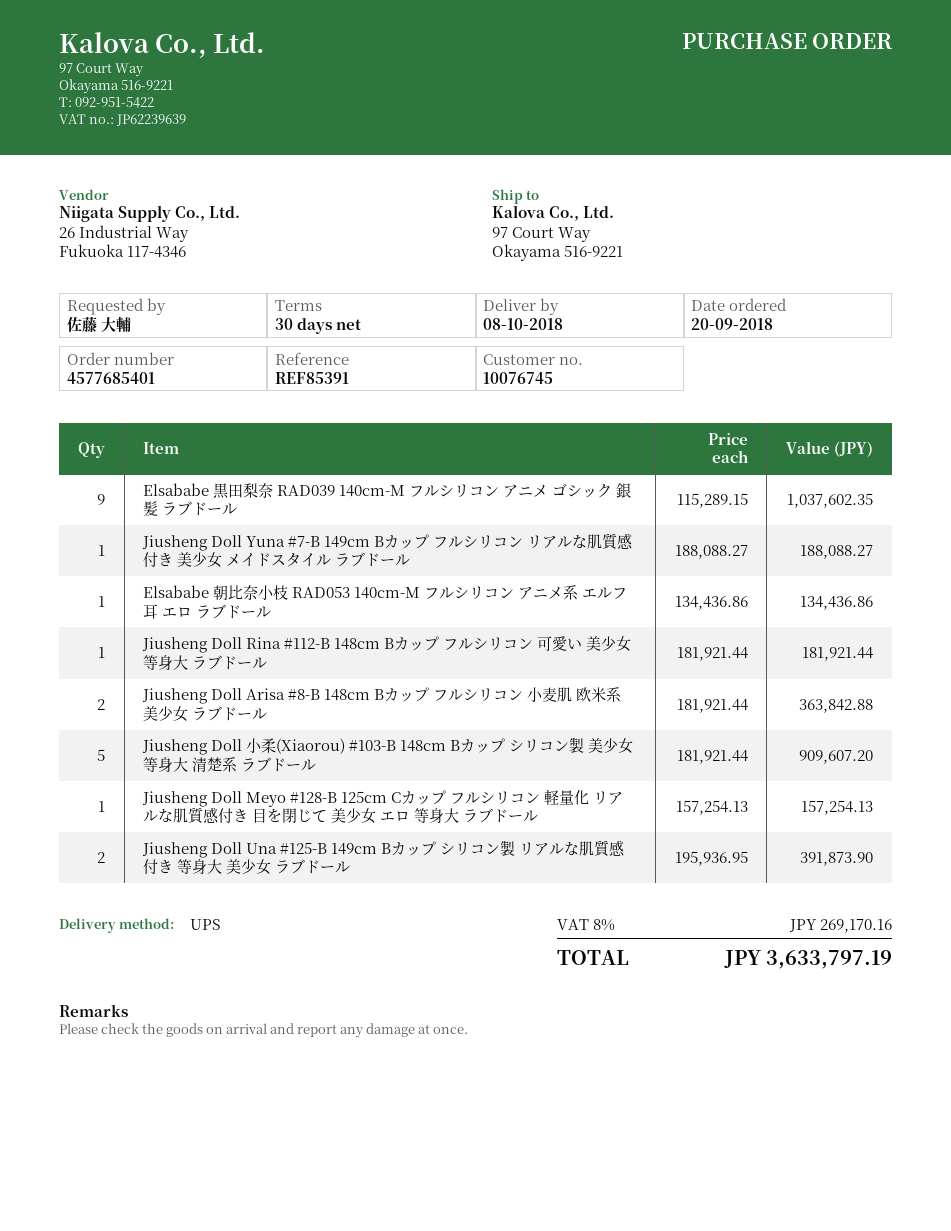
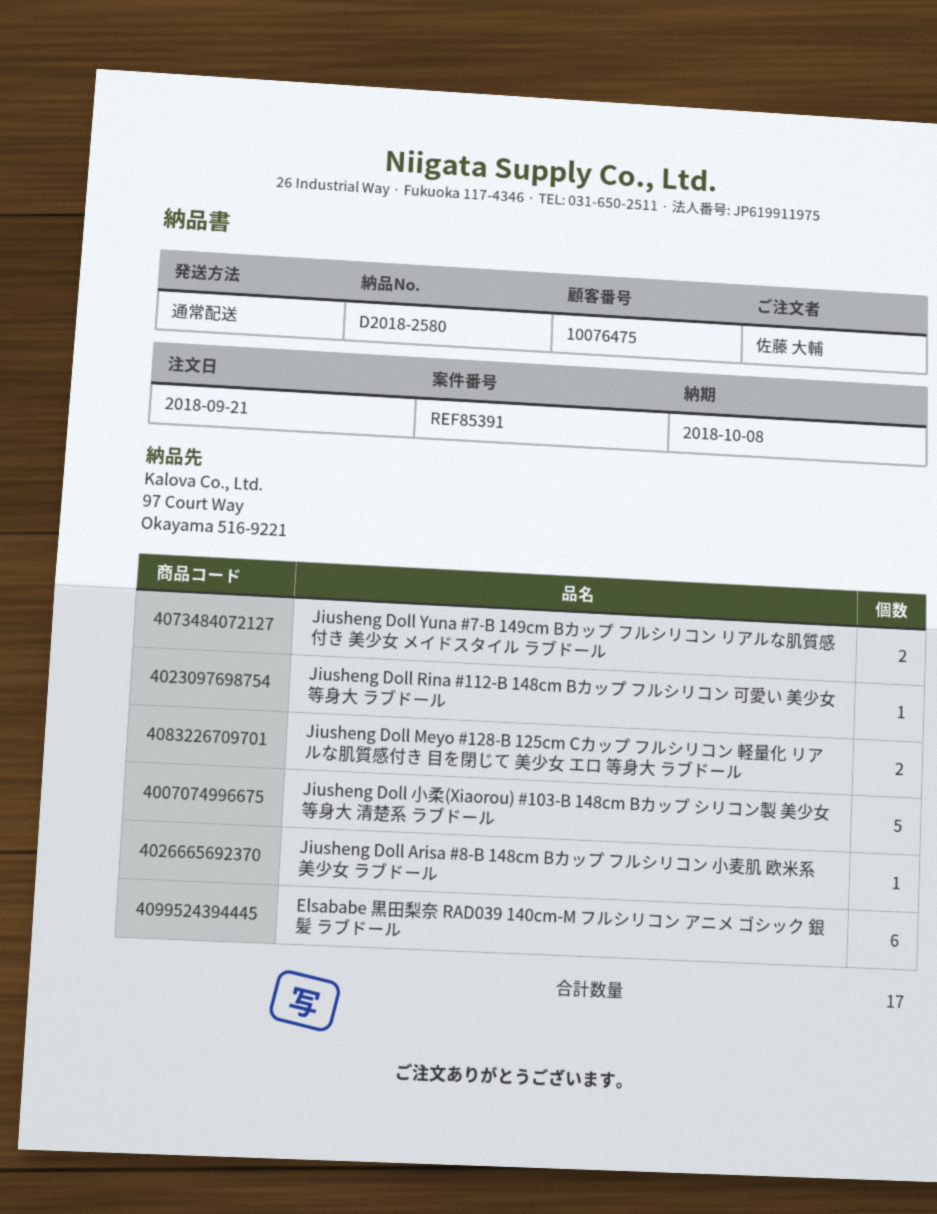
order date: 2018-09-20 -> 2018-09-21
customer number: 10076745 -> 10076475
shipping method: UPS -> standard
Elsababe 黒田梨奈 RAD039 140cm-M フルシリコン アニメ ゴシック 銀髪 ラブドール: 9 -> 6
Jiusheng Doll Yuna #7-B 149cm Bカップ フルシリコン リアルな肌質感付き 美少女 メイドスタイル ラブドール: 1 -> 2
Elsababe 朝比奈小枝 RAD053 140cm-M フルシリコン アニメ系 エルフ耳 エロ ラブドール: 1 -> none
Jiusheng Doll Arisa #8-B 148cm Bカップ フルシリコン 小麦肌 欧米系 美少女 ラブドール: 2 -> 1
Jiusheng Doll Meyo #128-B 125cm Cカップ フルシリコン 軽量化 リアルな肌質感付き 目を閉じて 美少女 エロ 等身大 ラブドール: 1 -> 2
Jiusheng Doll Una #125-B 149cm Bカップ シリコン製 リアルな肌質感付き 等身大 美少女 ラブドール: 2 -> none

